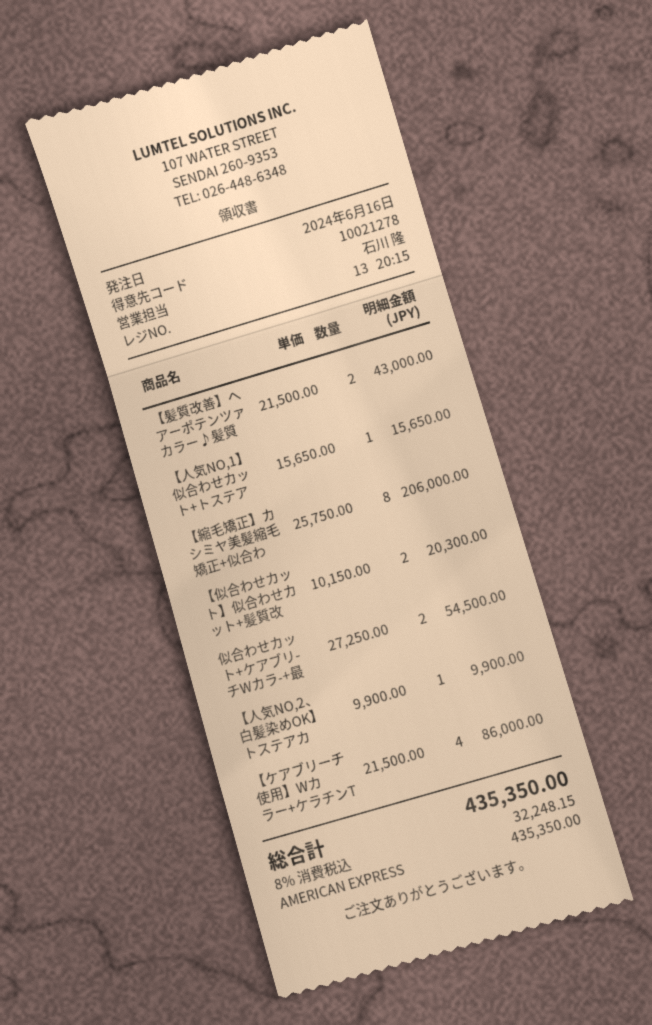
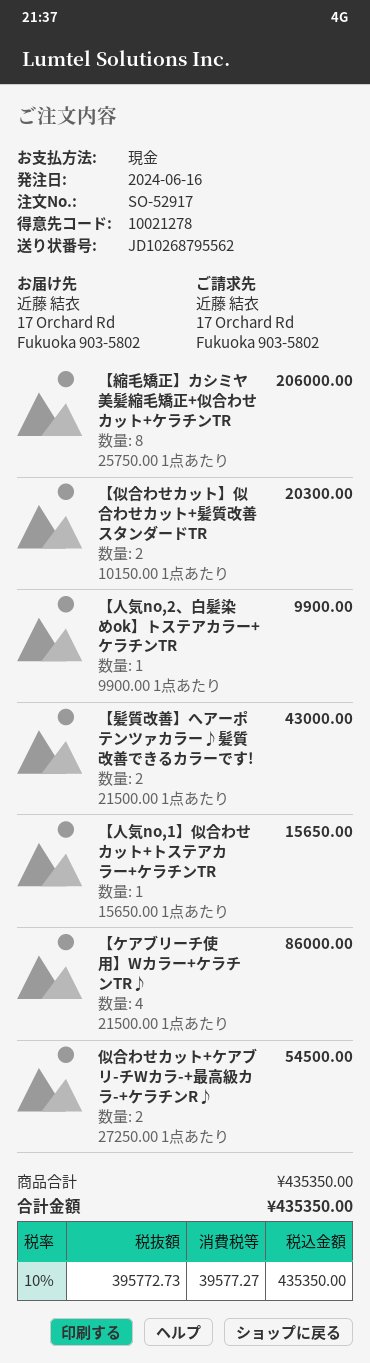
payment method: American Express -> cash
tax: 8% = 32248.15 -> 10% = 39577.27

